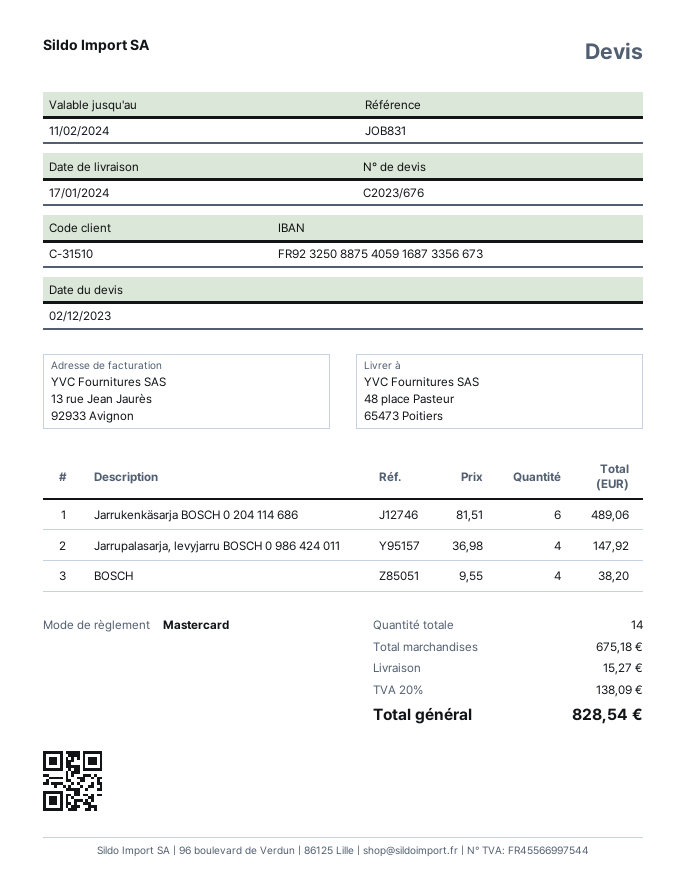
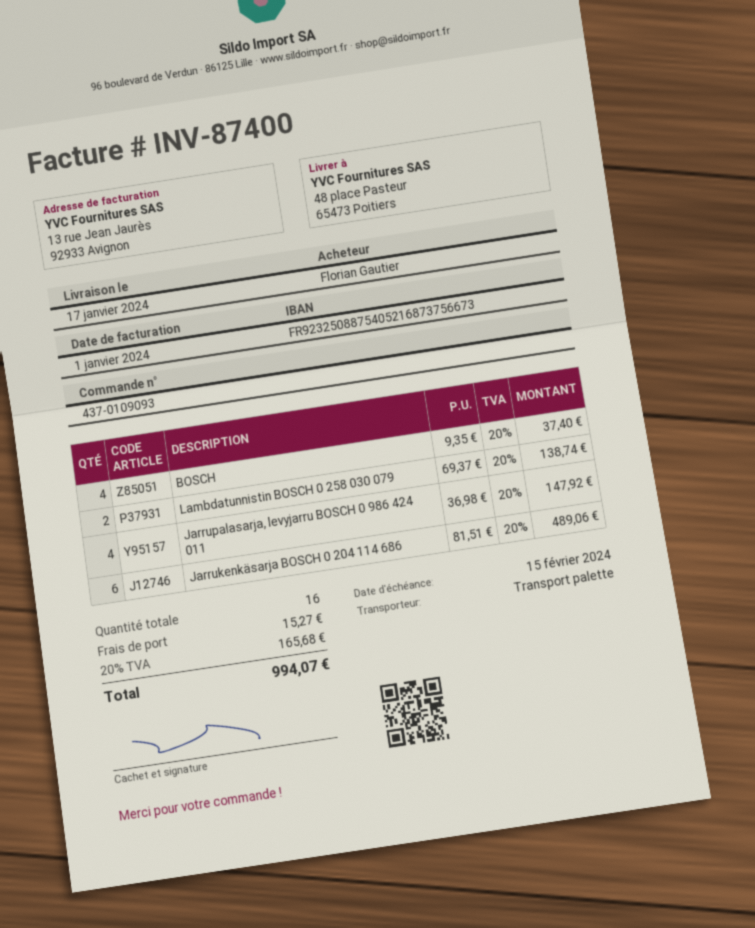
bank account: FR9232508875405916873356673 -> FR9232508875405216873756673
BOSCH: 4 x 9.55 = 38.20 -> 4 x 9.35 = 37.40
Lambdatunnistin BOSCH 0 258 030 079: none -> 2 x 69.37 = 138.74
total quantity: 14 -> 16
tax: 20% = 138.09 -> 20% = 165.68
total: 828.54 -> 994.07

